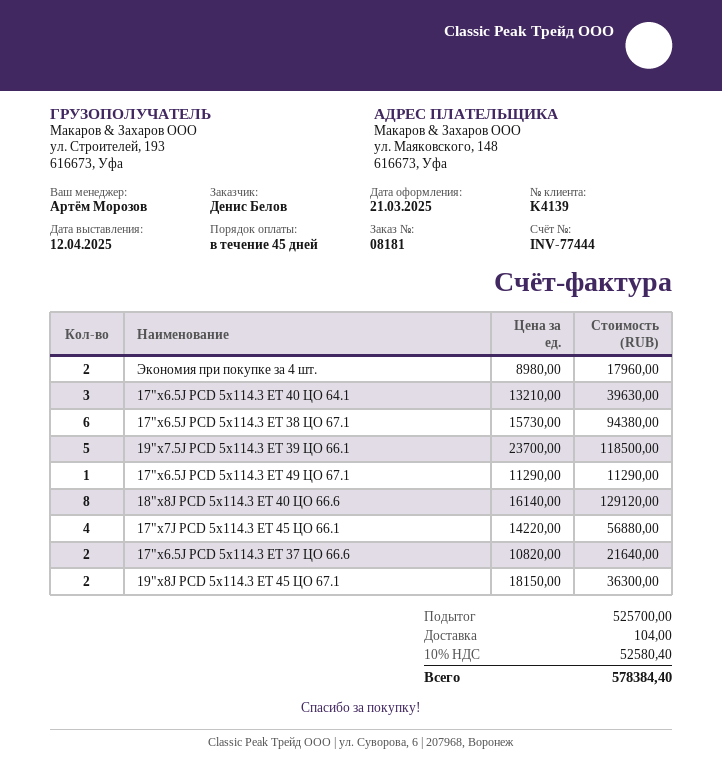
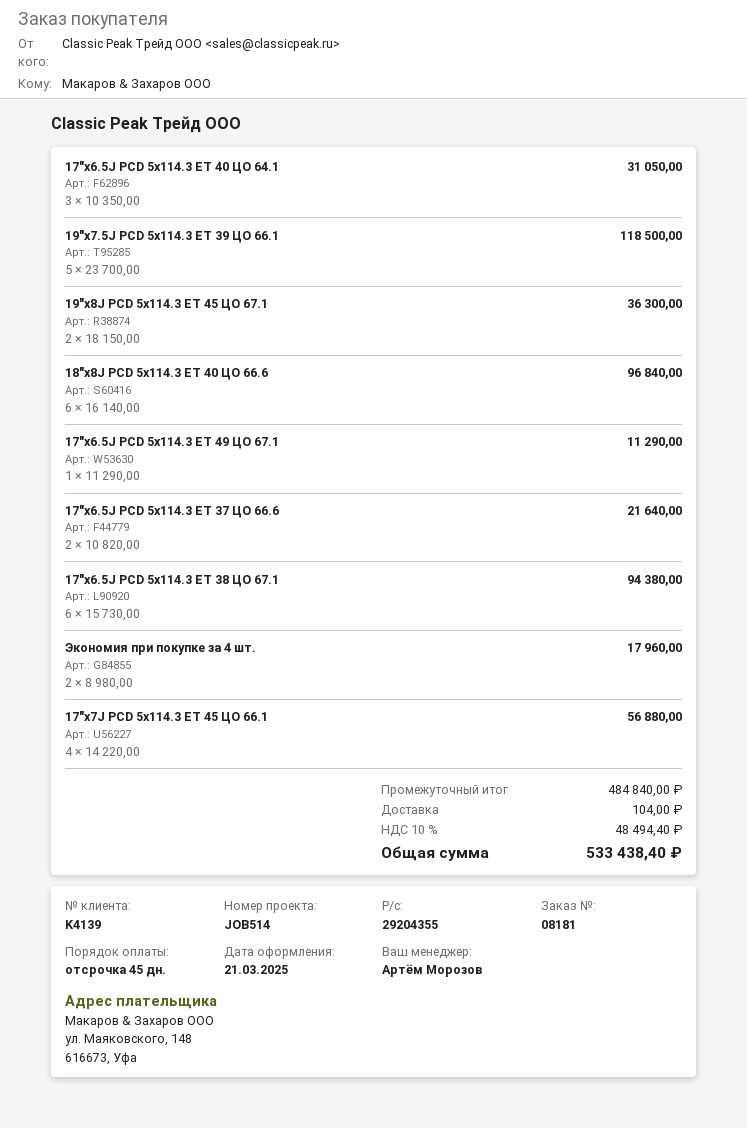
17"x6.5J PCD 5x114.3 ЕТ 40 ЦО 64.1: 3 x 13210.00 = 39630.00 -> 3 x 10350.00 = 31050.00
18"x8J PCD 5x114.3 ЕТ 40 ЦО 66.6: 8 x 16140.00 = 129120.00 -> 6 x 16140.00 = 96840.00
subtotal: 525700.00 -> 484840.00
tax: 10% = 52580.40 -> 10% = 48494.40
total: 578384.40 -> 533438.40

